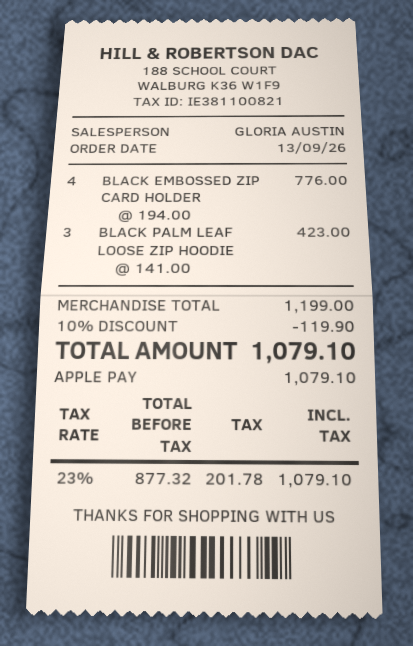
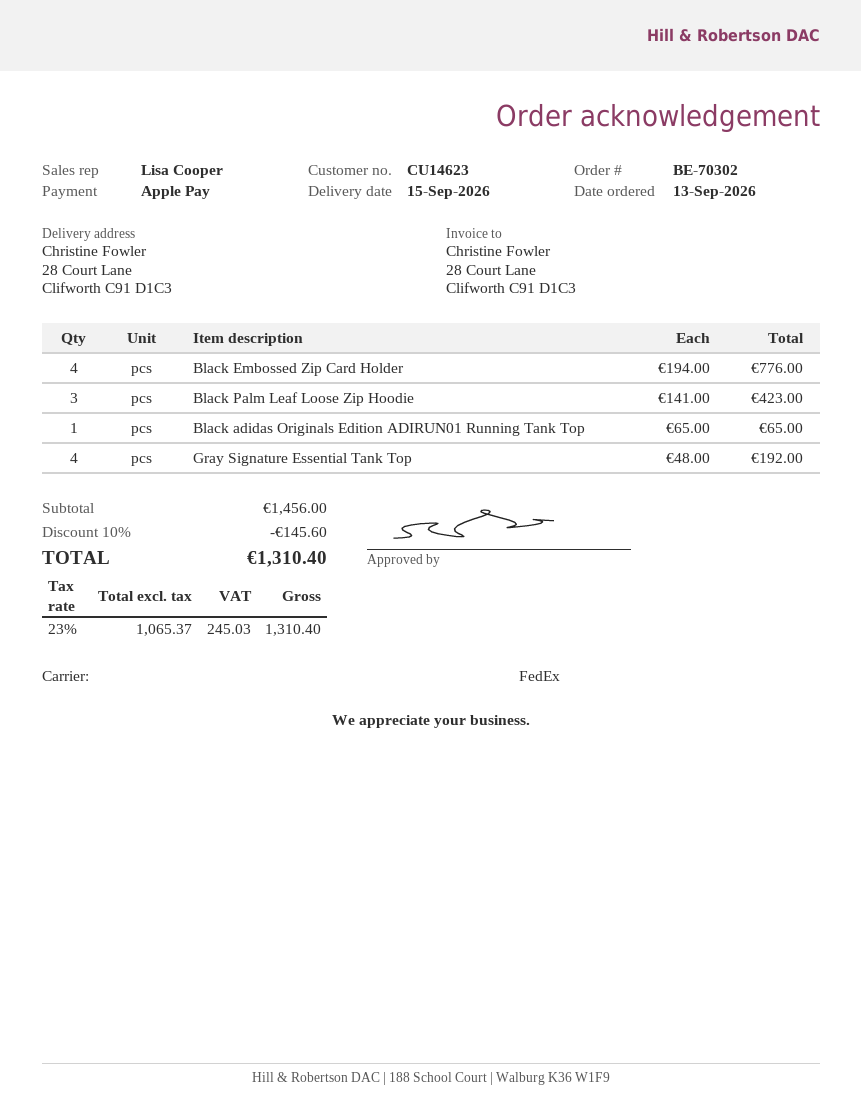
sales rep: GLORIA AUSTIN -> Lisa Cooper
Black adidas Originals Edition ADIRUN01 Running Tank Top: none -> 1 x 65.00 = 65.00
Gray Signature Essential Tank Top: none -> 4 x 48.00 = 192.00
subtotal: 1199.00 -> 1456.00
discount: 10% = 119.90 -> 10% = 145.60
net: 877.32 -> 1065.37
tax: 23% = 201.78 -> 23% = 245.03
total: 1079.10 -> 1310.40

